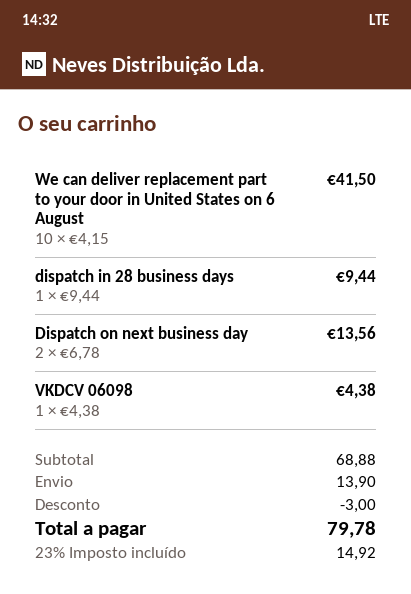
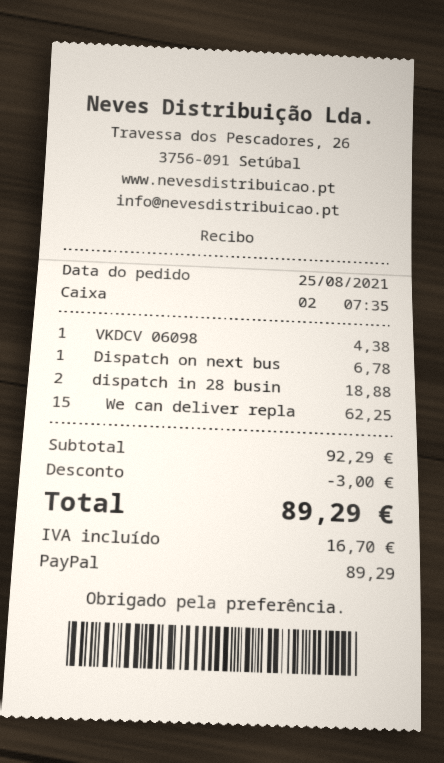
We can deliver replacement part to your door in United States on 6 August: 10 for 41.50 -> 15 for 62.25
dispatch in 28 business days: 1 for 9.44 -> 2 for 18.88
Dispatch on next business day: 2 for 13.56 -> 1 for 6.78
subtotal: 68.88 -> 92.29
shipping: 13.90 -> none
tax: 14.92 -> 16.70
total: 79.78 -> 89.29

